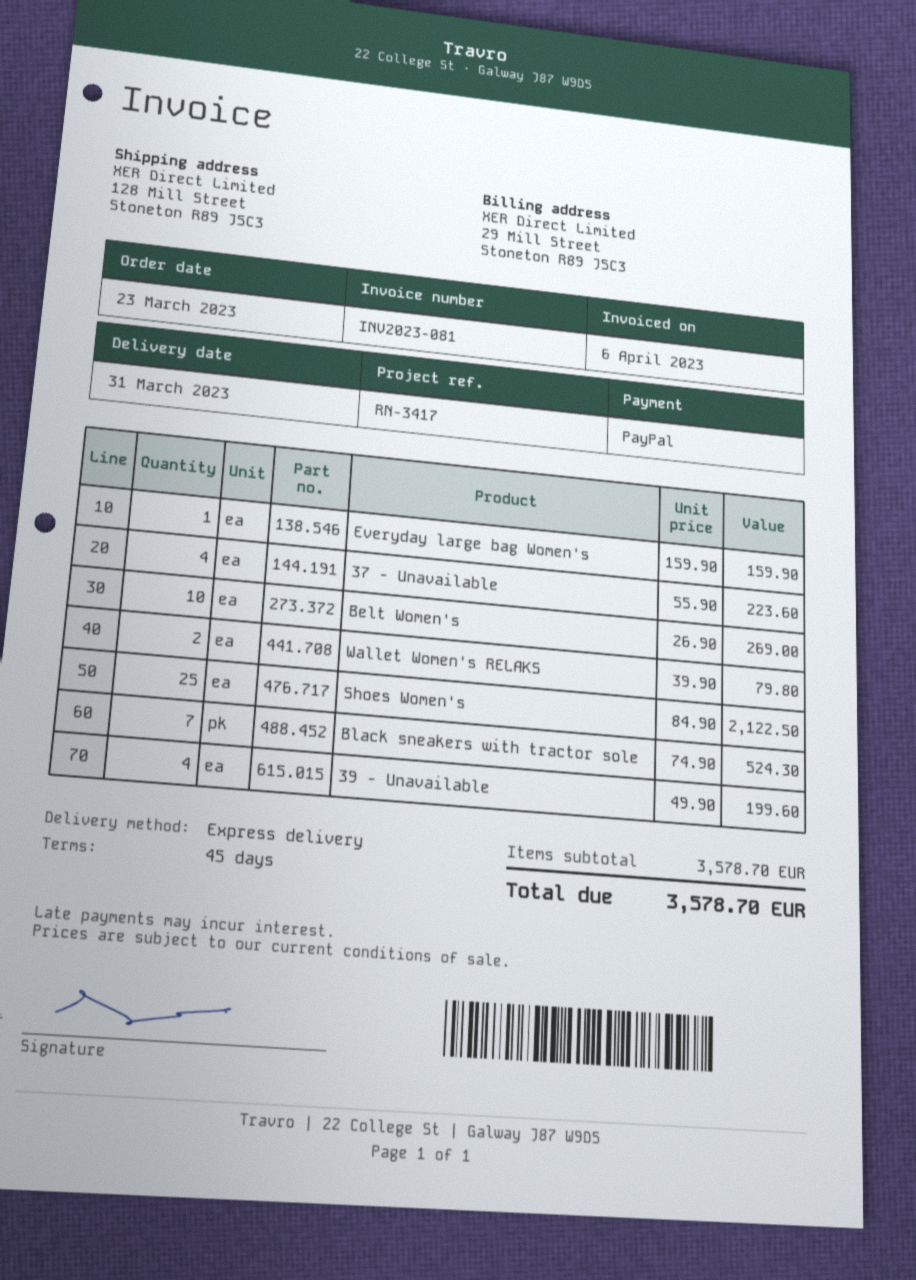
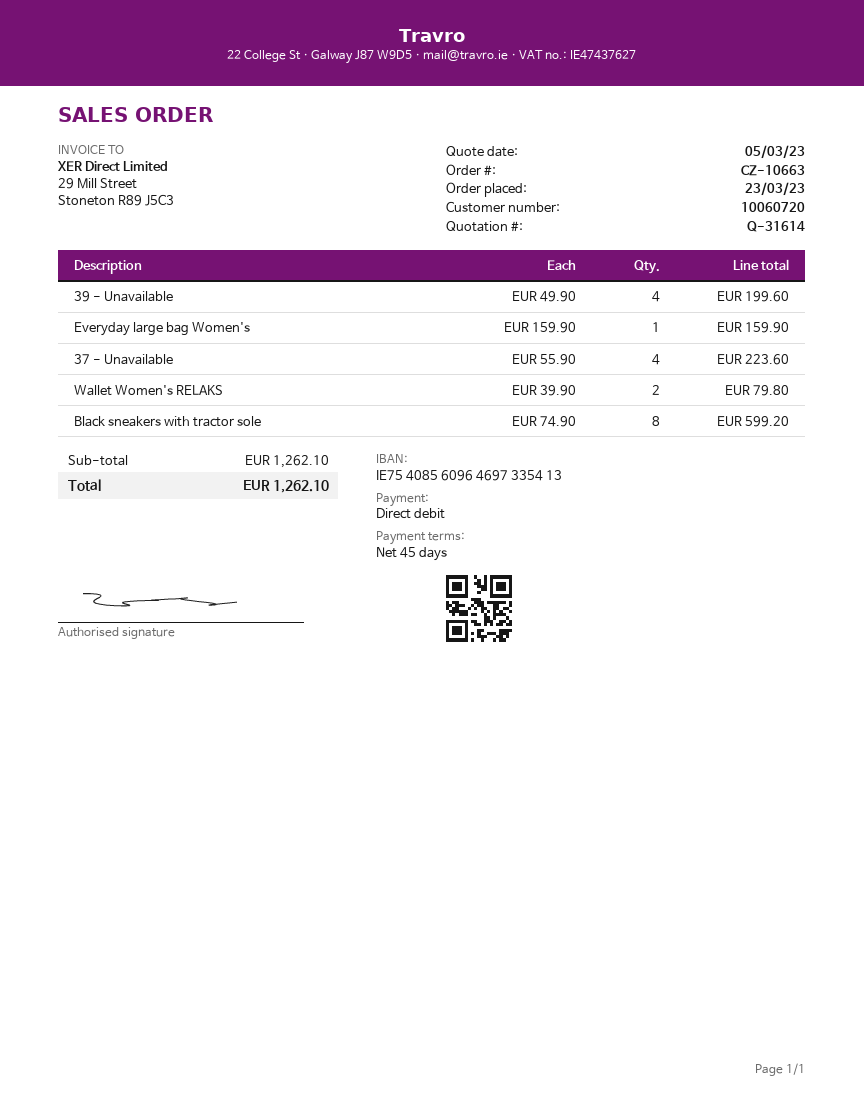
payment method: PayPal -> direct debit
Belt Women's: 10 x 26.90 = 269.00 -> none
Shoes Women's: 25 x 84.90 = 2122.50 -> none
Black sneakers with tractor sole: 7 x 74.90 = 524.30 -> 8 x 74.90 = 599.20
subtotal: 3578.70 -> 1262.10
total: 3578.70 -> 1262.10

